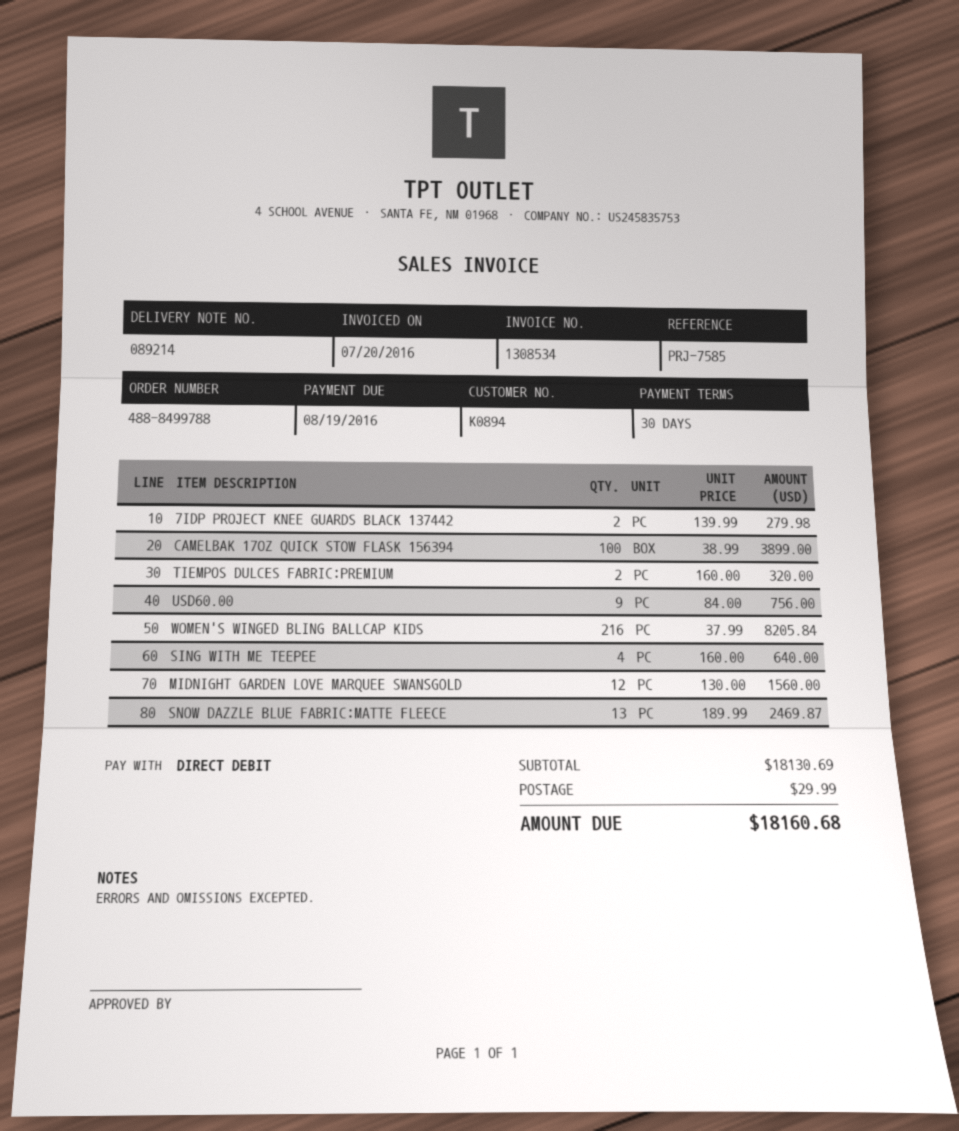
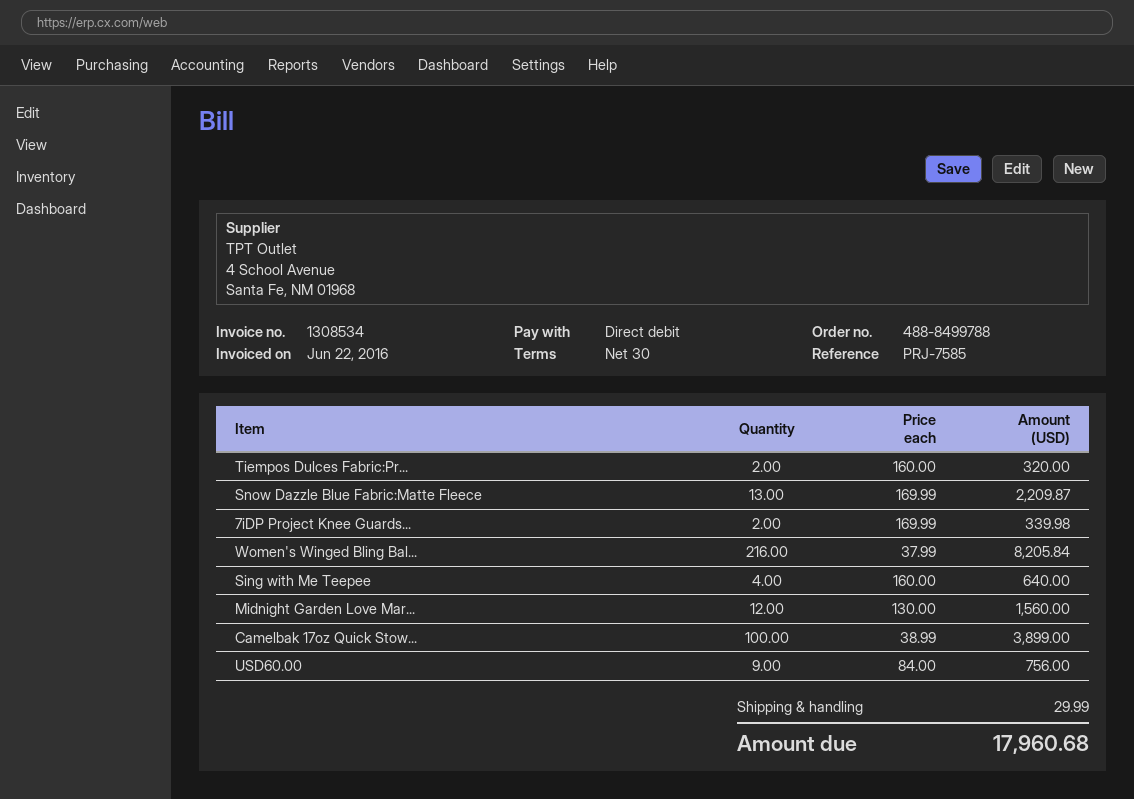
invoice date: 2016-07-20 -> 2016-06-22
7IDP PROJECT KNEE GUARDS BLACK 137442: 2 x 139.99 = 279.98 -> 2 x 169.99 = 339.98
SNOW DAZZLE BLUE FABRIC:MATTE FLEECE: 13 x 189.99 = 2469.87 -> 13 x 169.99 = 2209.87
total: 18160.68 -> 17960.68

